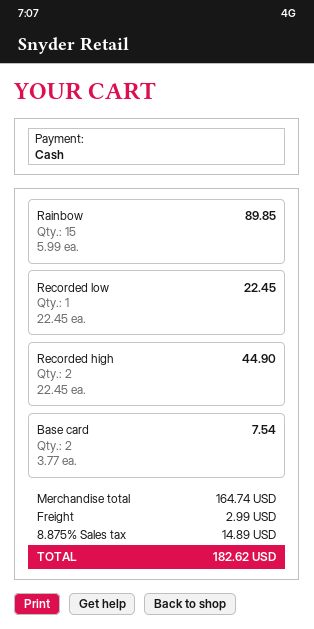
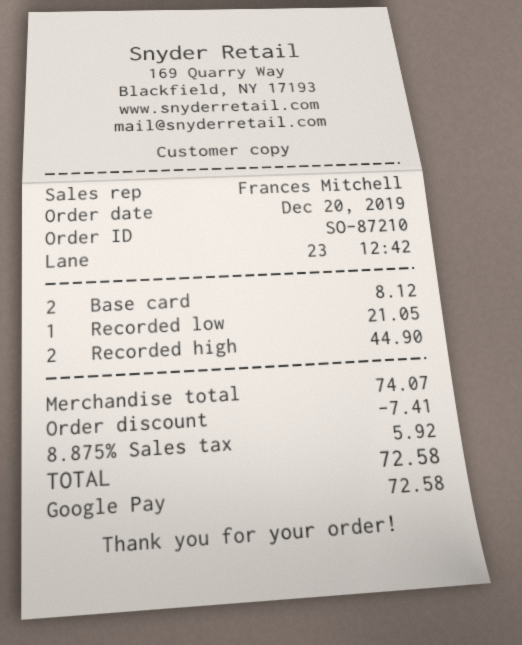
payment method: cash -> Google Pay
Rainbow: 15 for 89.85 -> none
Recorded low: 1 for 22.45 -> 1 for 21.05
Base card: 2 for 7.54 -> 2 for 8.12
subtotal: 164.74 -> 74.07
discount: none -> 7.41
shipping: 2.99 -> none
tax: 8.875% = 14.89 -> 8.875% = 5.92
total: 182.62 -> 72.58

